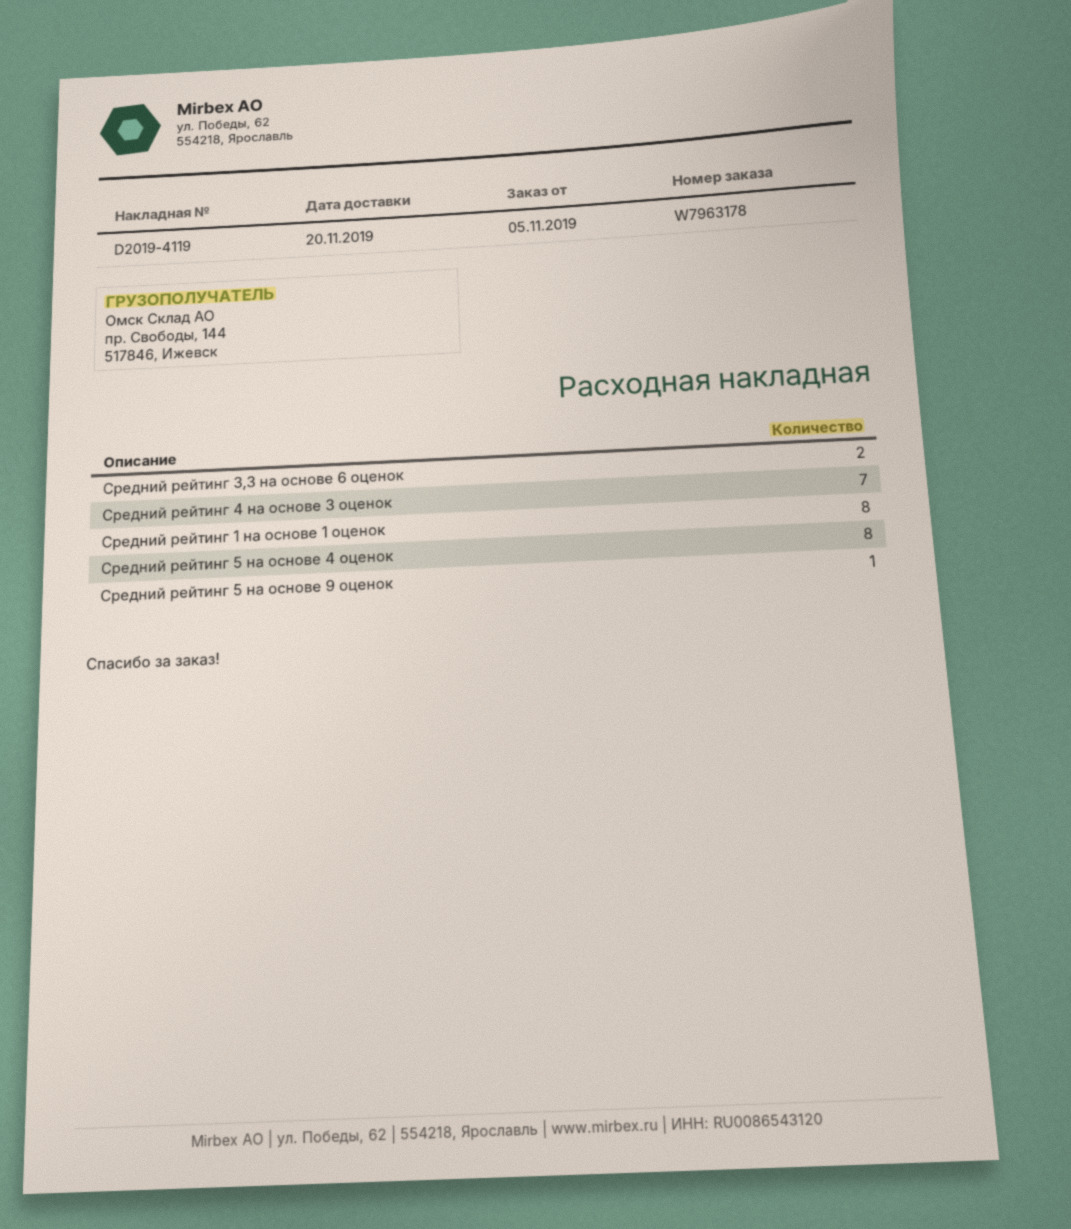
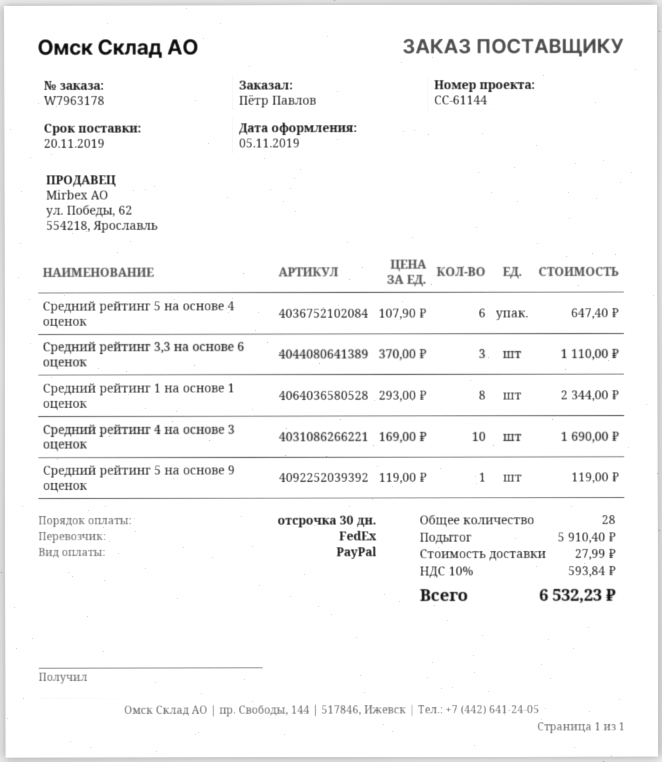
Средний рейтинг 3,3 на основе 6 оценок: 2 -> 3
Средний рейтинг 4 на основе 3 оценок: 7 -> 10
Средний рейтинг 5 на основе 4 оценок: 8 -> 6

